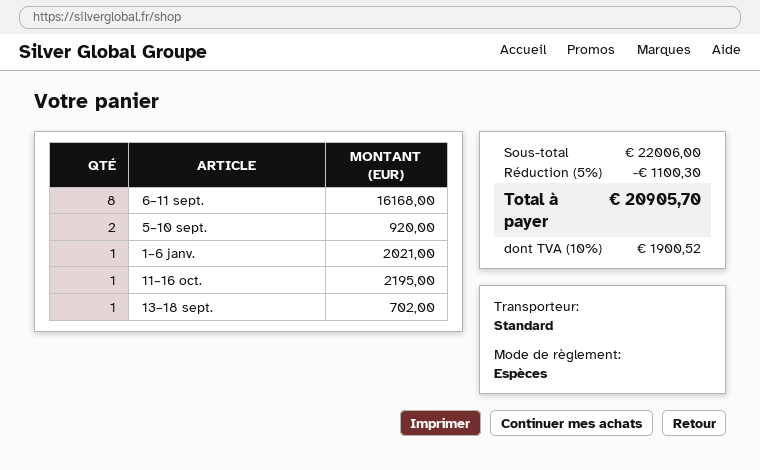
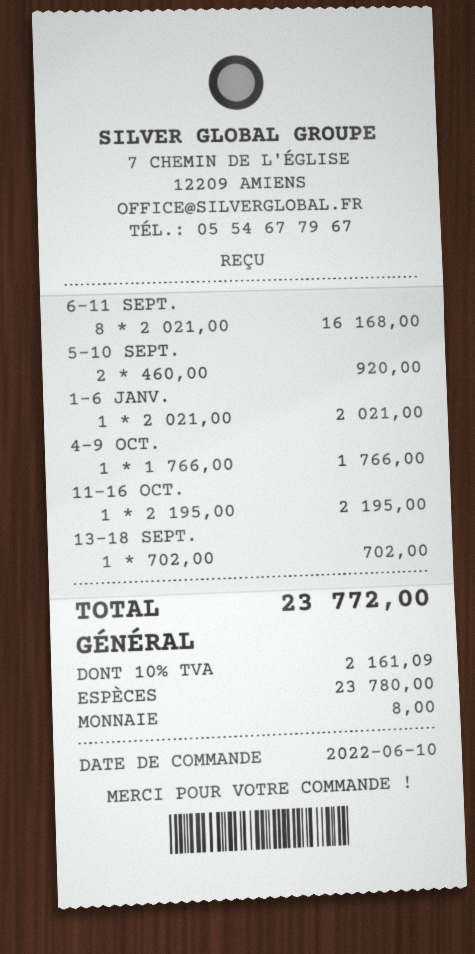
4–9 OCT.: none -> 1 for 1766.00
discount: 5% = 1100.30 -> none
tax: 10% = 1900.52 -> 10% = 2161.09
total: 20905.70 -> 23772.00

